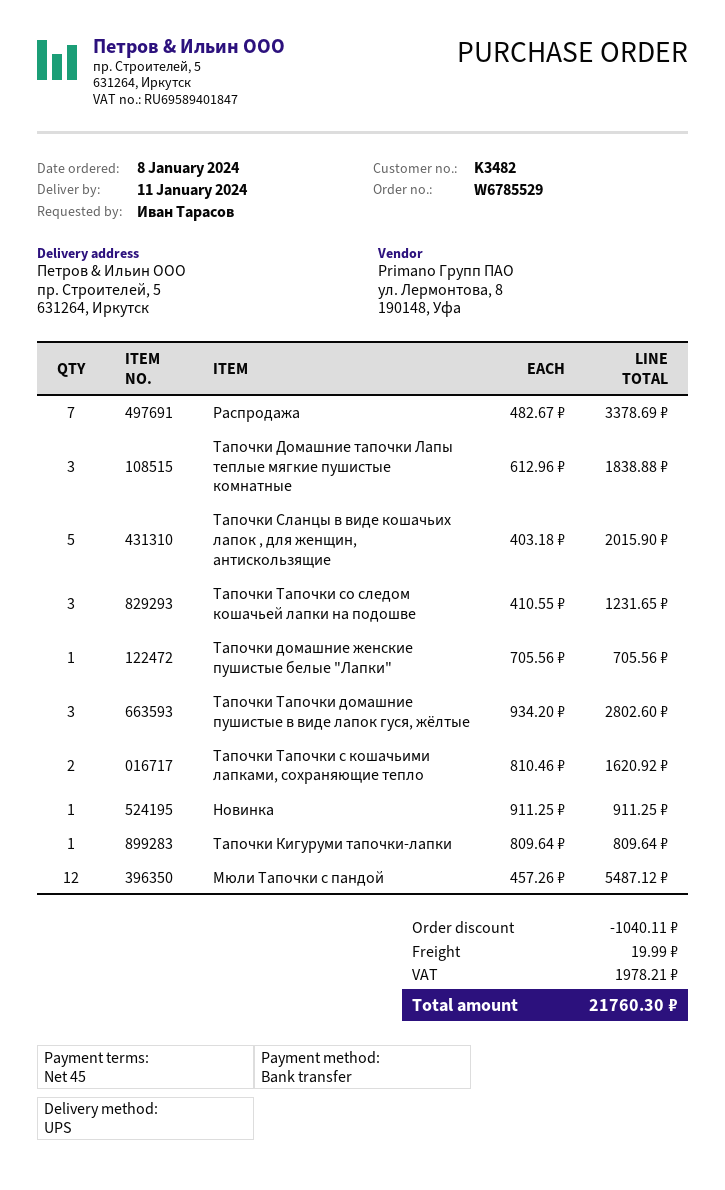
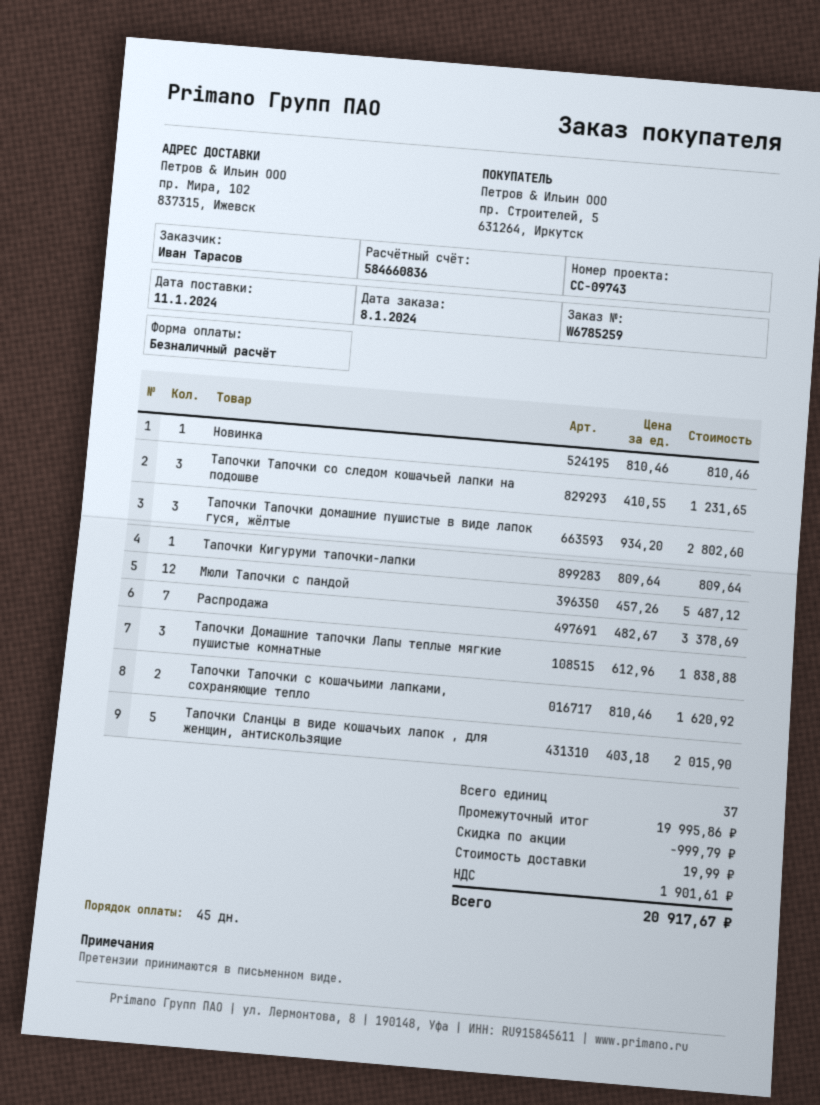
order number: W6785529 -> W6785259
ship to: пр. Строителей, 5, 631264, Иркутск -> пр. Мира, 102, 837315, Ижевск
Тапочки домашние женские пушистые белые "Лапки": 1 x 705.56 = 705.56 -> none
Новинка: 1 x 911.25 = 911.25 -> 1 x 810.46 = 810.46
discount: 1040.11 -> 999.79
tax: 1978.21 -> 1901.61
total: 21760.30 -> 20917.67

